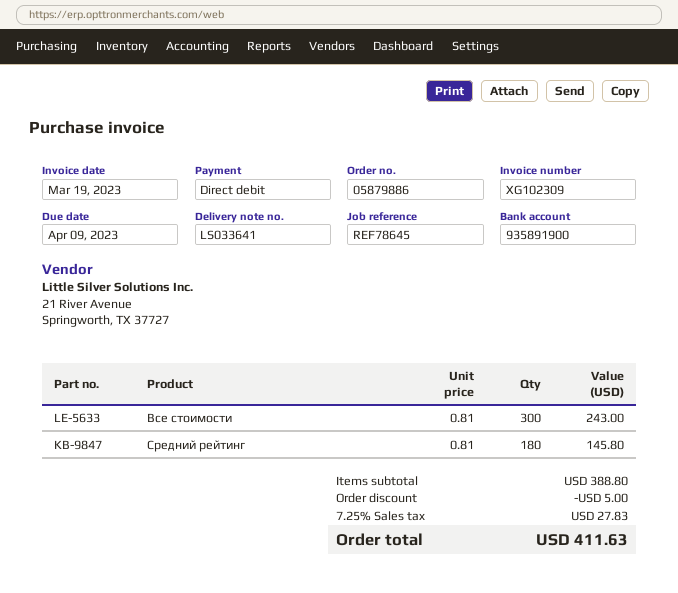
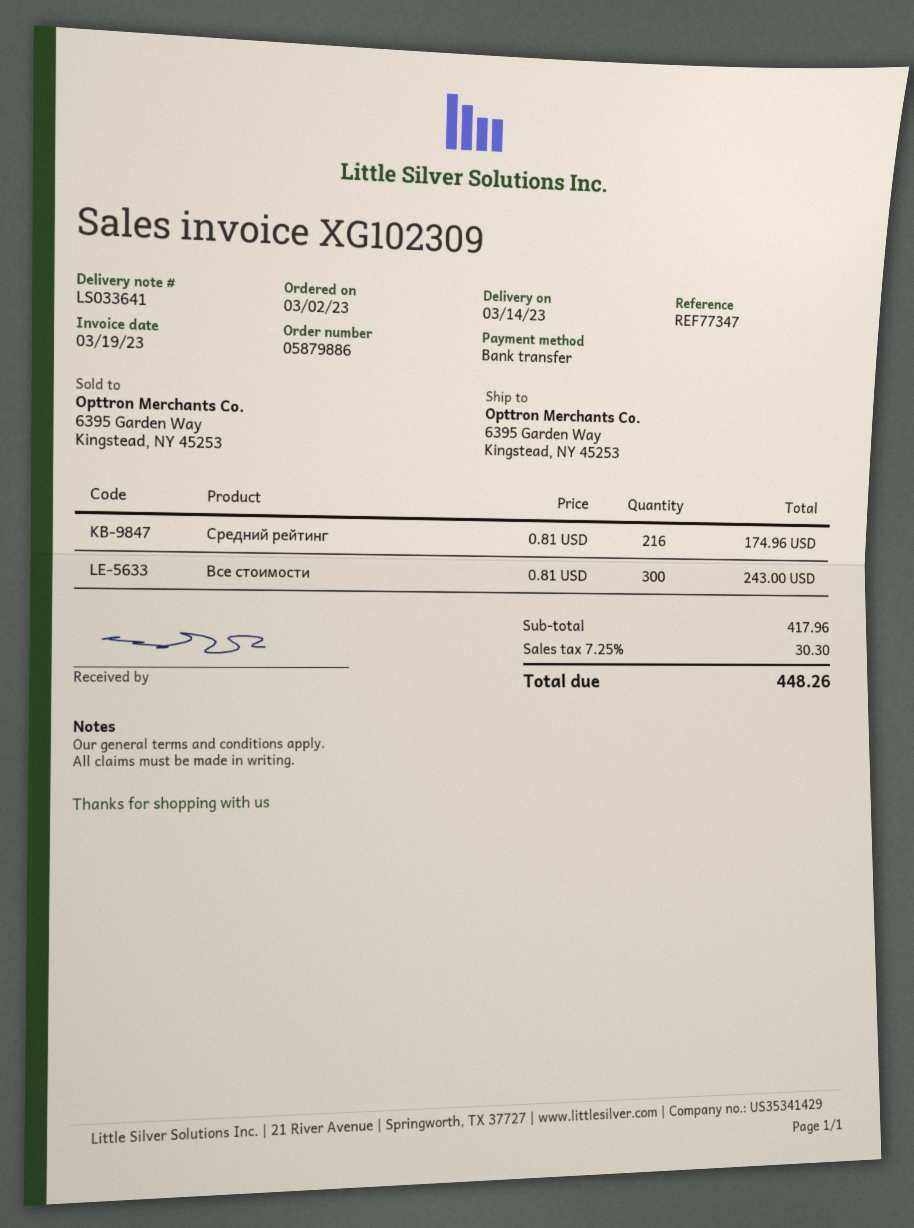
reference: REF78645 -> REF77347
payment method: direct debit -> bank transfer
Средний рейтинг: 180 x 0.81 = 145.80 -> 216 x 0.81 = 174.96
subtotal: 388.80 -> 417.96
discount: 5.00 -> none
tax: 7.25% = 27.83 -> 7.25% = 30.30
total: 411.63 -> 448.26

